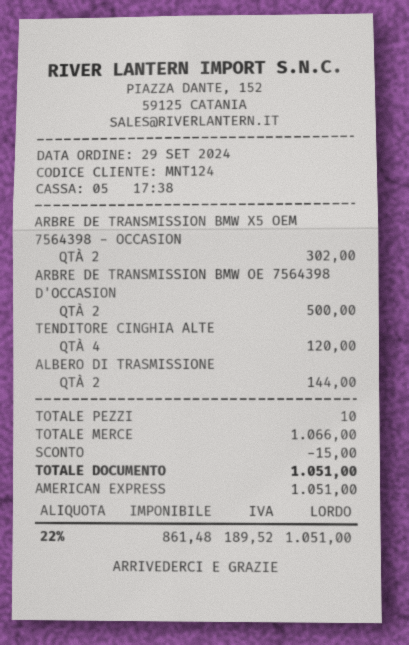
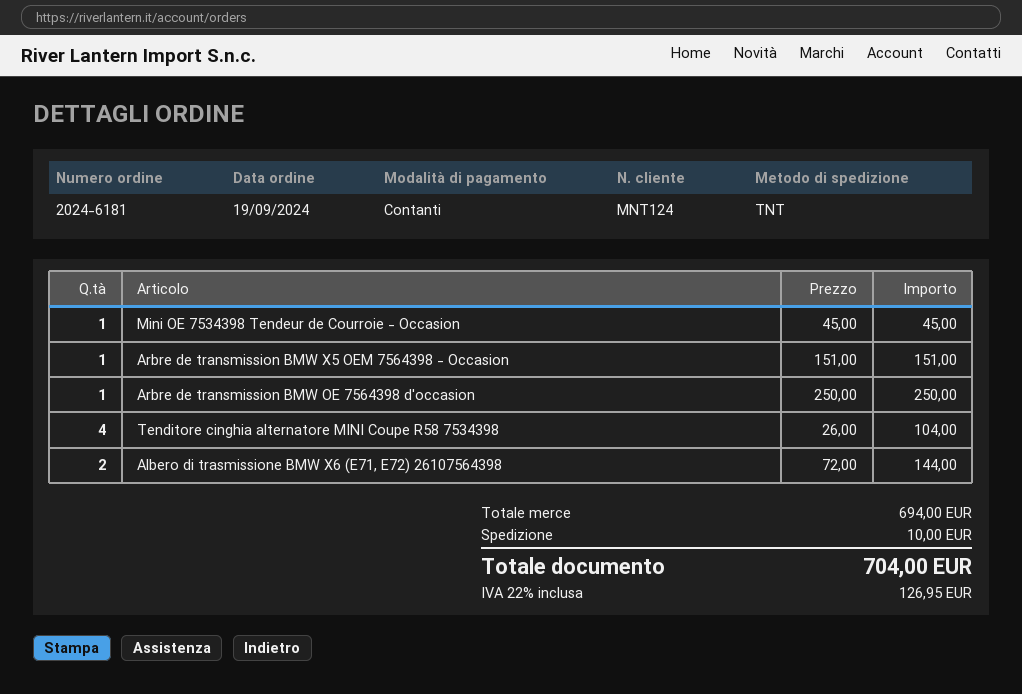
order date: 2024-09-29 -> 2024-09-19
payment method: American Express -> cash
ARBRE DE TRANSMISSION BMW X5 OEM 7564398 - OCCASION: 2 for 302.00 -> 1 for 151.00
ARBRE DE TRANSMISSION BMW OE 7564398 D'OCCASION: 2 for 500.00 -> 1 for 250.00
TENDITORE CINGHIA ALTE: 4 for 120.00 -> 4 for 104.00
Mini OE 7534398 Tendeur de Courroie - Occasion: none -> 1 for 45.00
subtotal: 1066.00 -> 694.00
discount: 15.00 -> none
shipping: none -> 10.00
tax: 22% = 189.52 -> 22% = 126.95
total: 1051.00 -> 704.00

